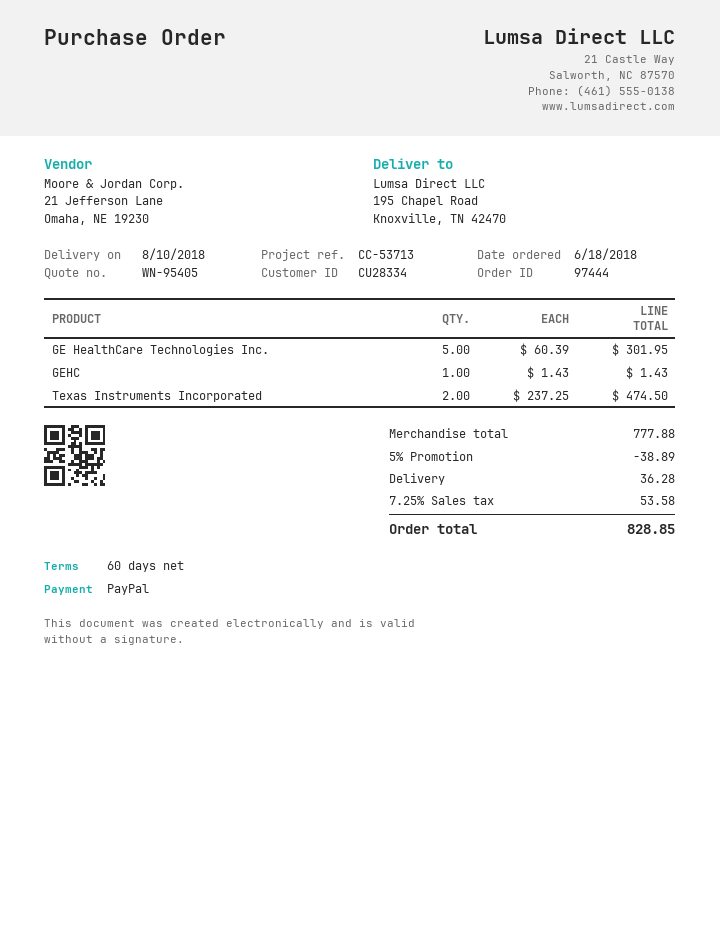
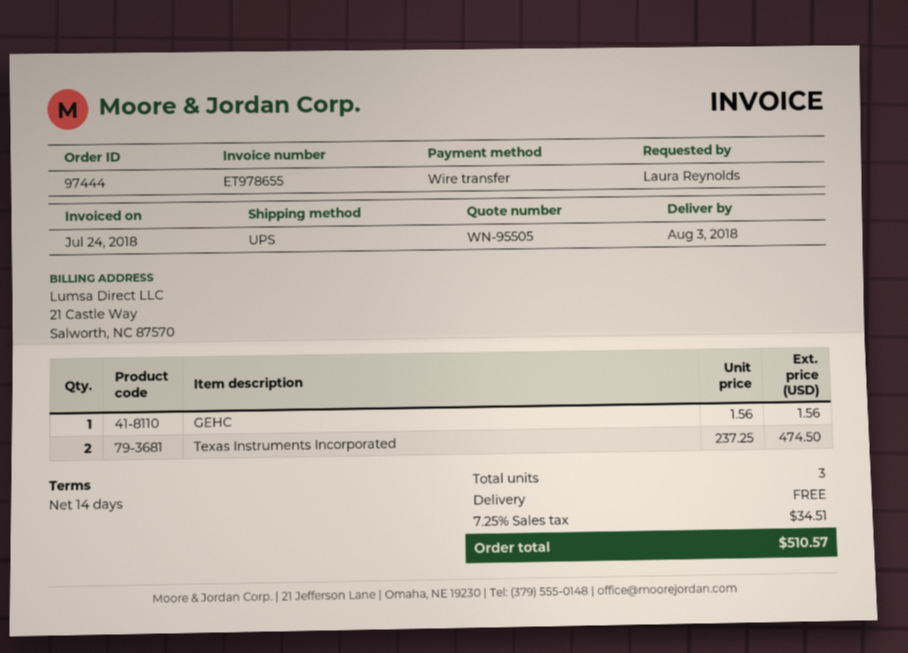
quote number: WN-95405 -> WN-95505
delivery date: 2018-08-10 -> 2018-08-03
payment terms: 60 days -> 14 days
payment method: PayPal -> bank transfer
GE HealthCare Technologies Inc.: 5 x 60.39 = 301.95 -> none
GEHC: 1 x 1.43 = 1.43 -> 1 x 1.56 = 1.56
discount: 5% = 38.89 -> none
shipping: 36.28 -> 0.00
tax: 7.25% = 53.58 -> 7.25% = 34.51
total: 828.85 -> 510.57

